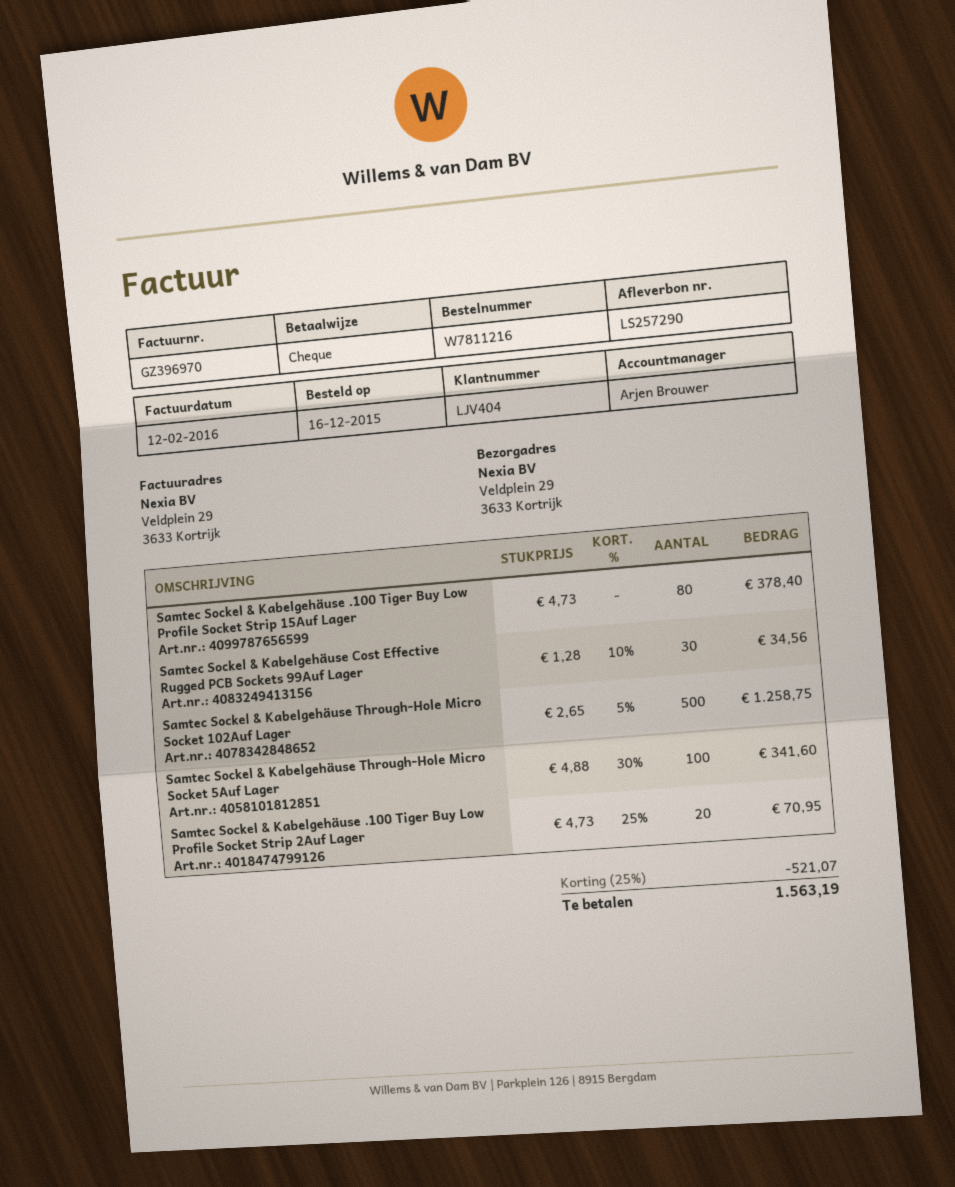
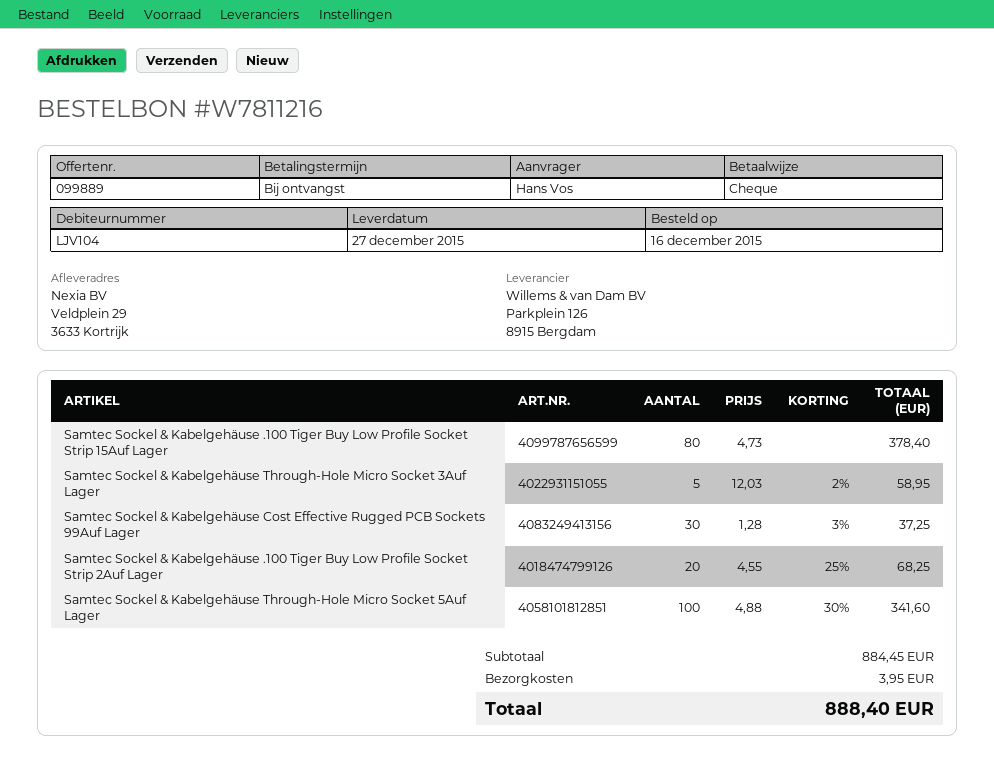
customer number: LJV404 -> LJV104
Samtec Sockel & Kabelgehäuse Cost Effective Rugged PCB Sockets 99Auf Lager: 30 x 1.28 - 10% = 34.56 -> 30 x 1.28 - 3% = 37.25
Samtec Sockel & Kabelgehäuse Through-Hole Micro Socket 102Auf Lager: 500 x 2.65 - 5% = 1258.75 -> none
Samtec Sockel & Kabelgehäuse .100 Tiger Buy Low Profile Socket Strip 2Auf Lager: 20 x 4.73 - 25% = 70.95 -> 20 x 4.55 - 25% = 68.25
Samtec Sockel & Kabelgehäuse Through-Hole Micro Socket 3Auf Lager: none -> 5 x 12.03 - 2% = 58.95
discount: 25% = 521.07 -> none
shipping: none -> 3.95
total: 1563.19 -> 888.40

